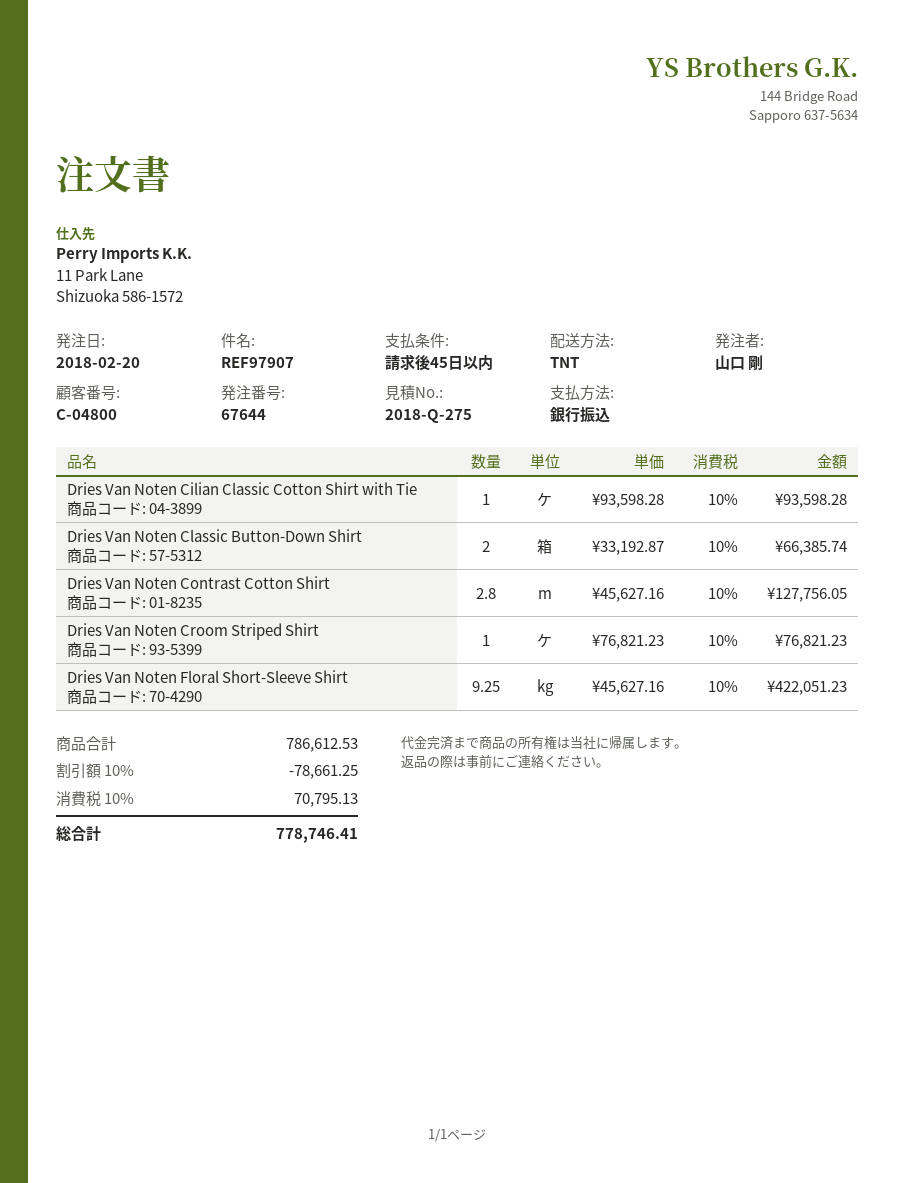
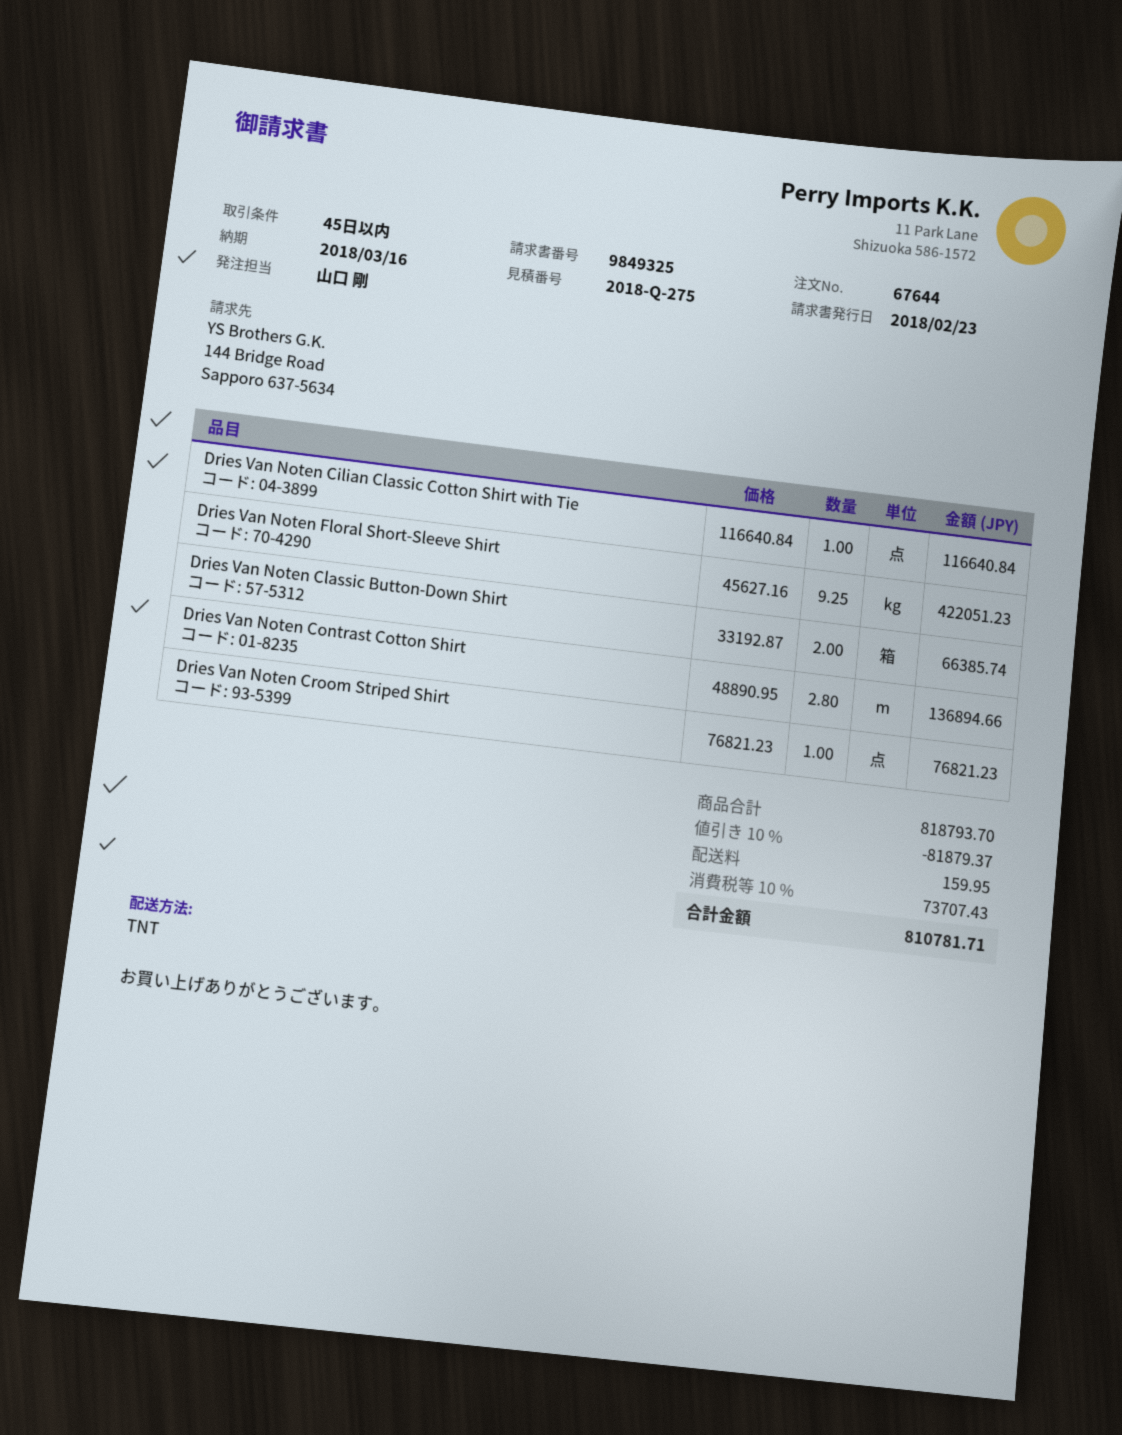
Dries Van Noten Cilian Classic Cotton Shirt with Tie: 1 x 93598.28 = 93598.28 -> 1 x 116640.84 = 116640.84
Dries Van Noten Contrast Cotton Shirt: 2.8 x 45627.16 = 127756.05 -> 2.8 x 48890.95 = 136894.66
subtotal: 786612.53 -> 818793.70
discount: 10% = 78661.25 -> 10% = 81879.37
shipping: none -> 159.95
tax: 10% = 70795.13 -> 10% = 73707.43
total: 778746.41 -> 810781.71

